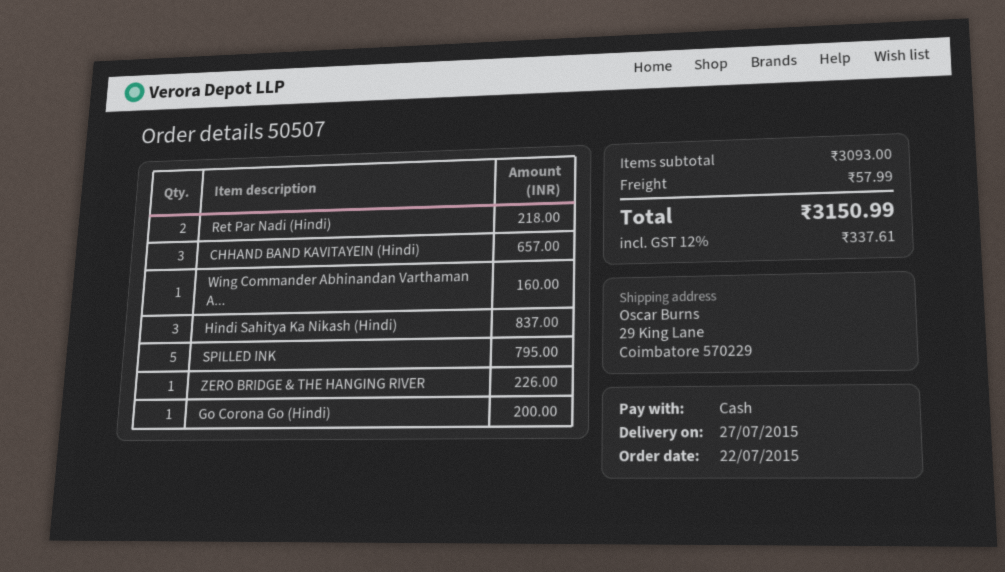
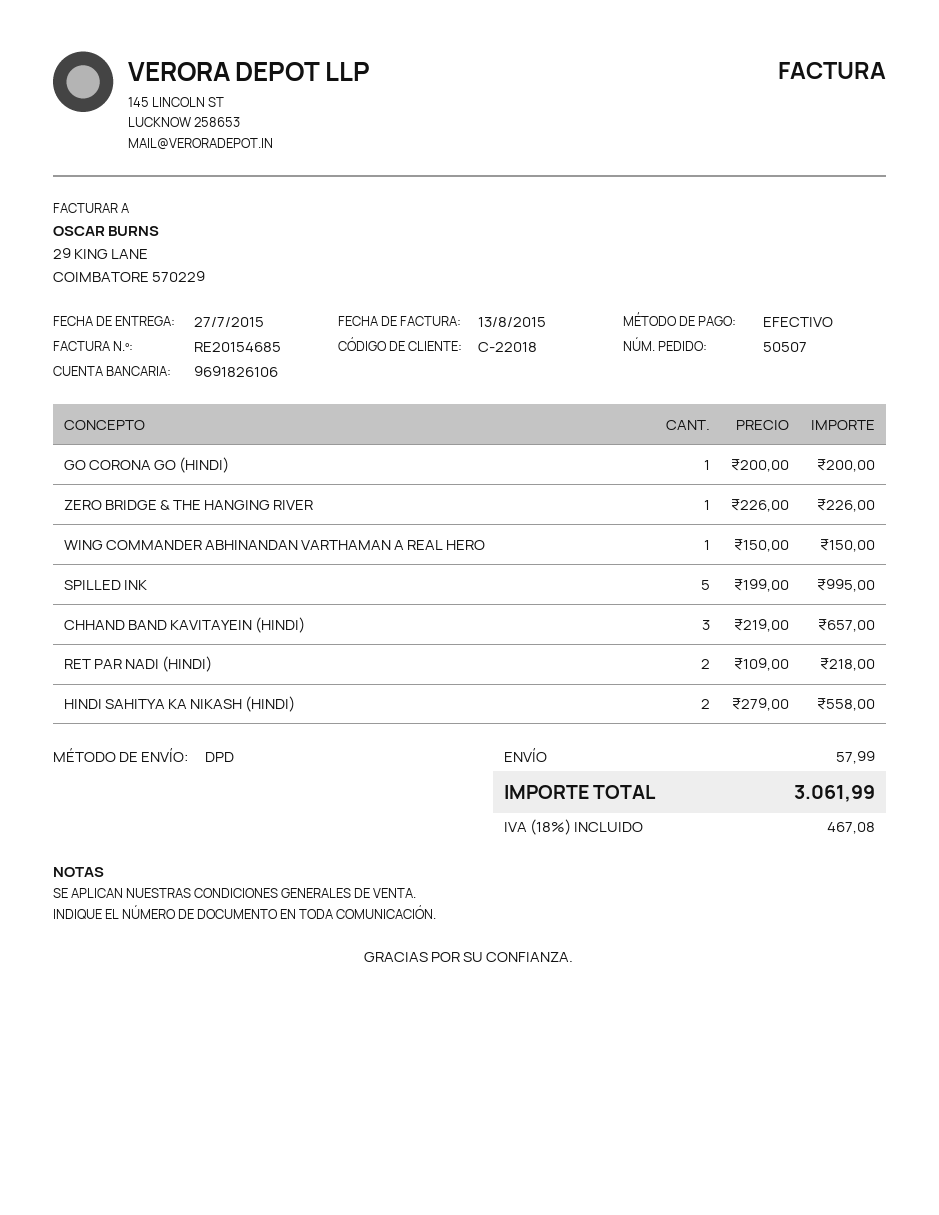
Wing Commander Abhinandan Varthaman A...: 1 for 160.00 -> 1 for 150.00
Hindi Sahitya Ka Nikash (Hindi): 3 for 837.00 -> 2 for 558.00
SPILLED INK: 5 for 795.00 -> 5 for 995.00
tax: 12% = 337.61 -> 18% = 467.08
total: 3150.99 -> 3061.99

